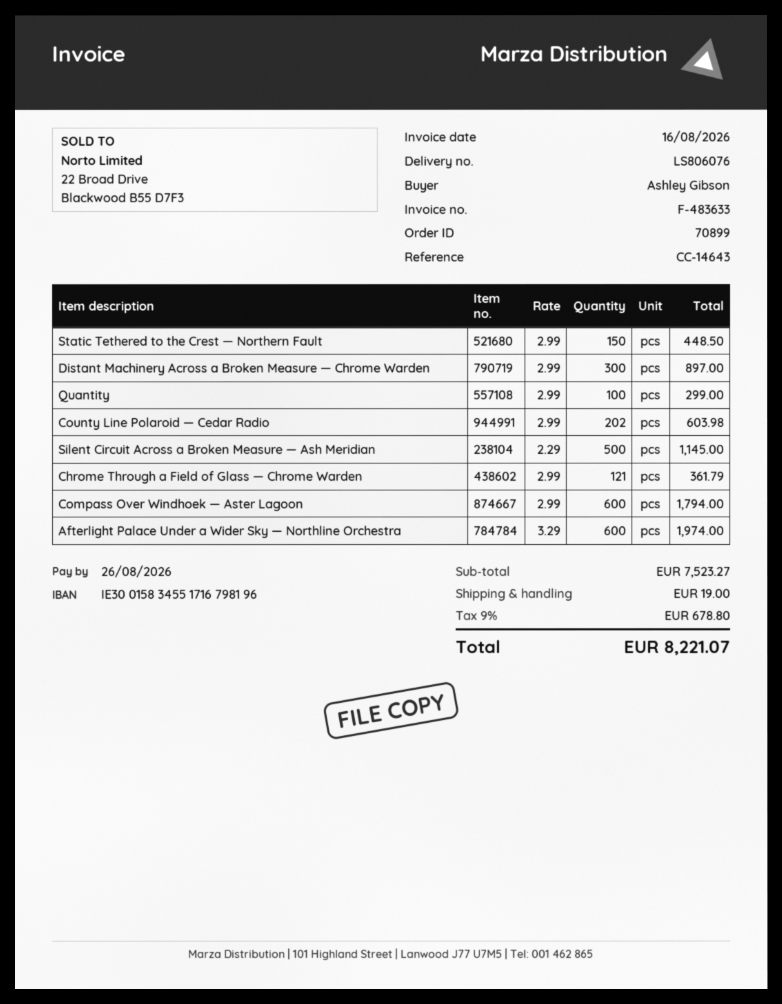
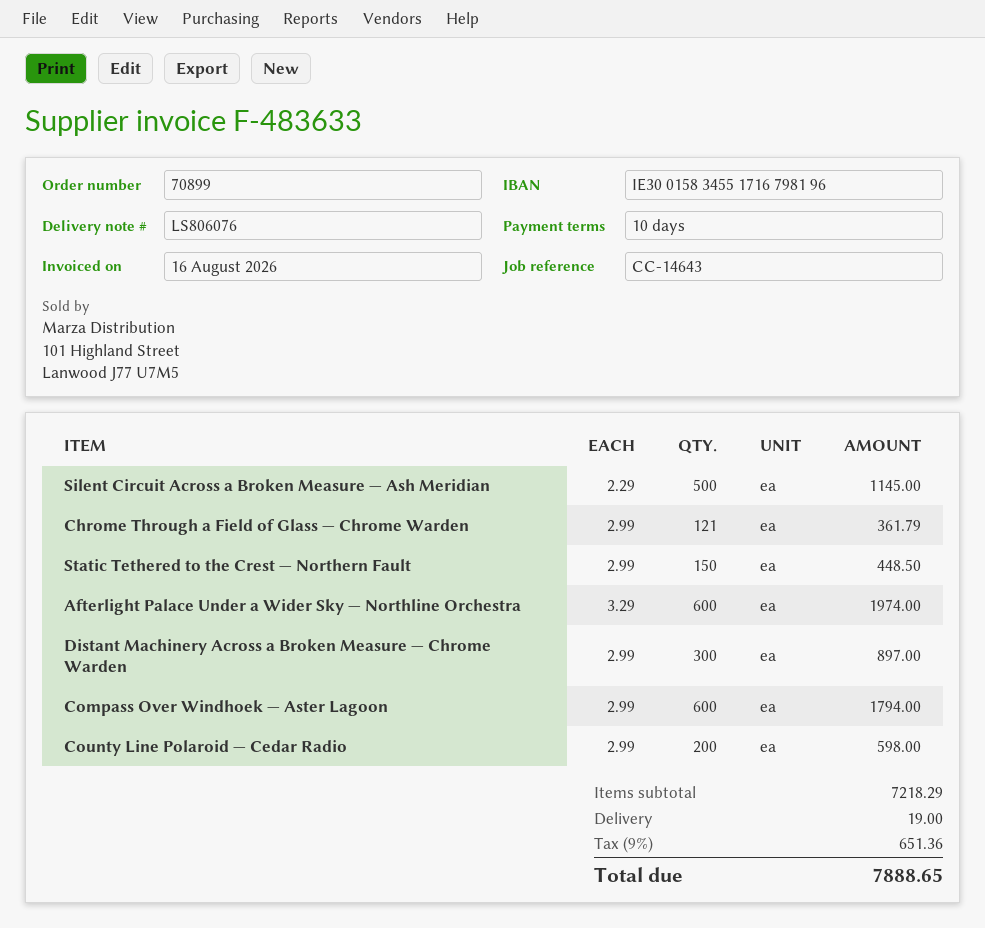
Quantity: 100 x 2.99 = 299.00 -> none
County Line Polaroid — Cedar Radio: 202 x 2.99 = 603.98 -> 200 x 2.99 = 598.00
subtotal: 7523.27 -> 7218.29
tax: 9% = 678.80 -> 9% = 651.36
total: 8221.07 -> 7888.65

